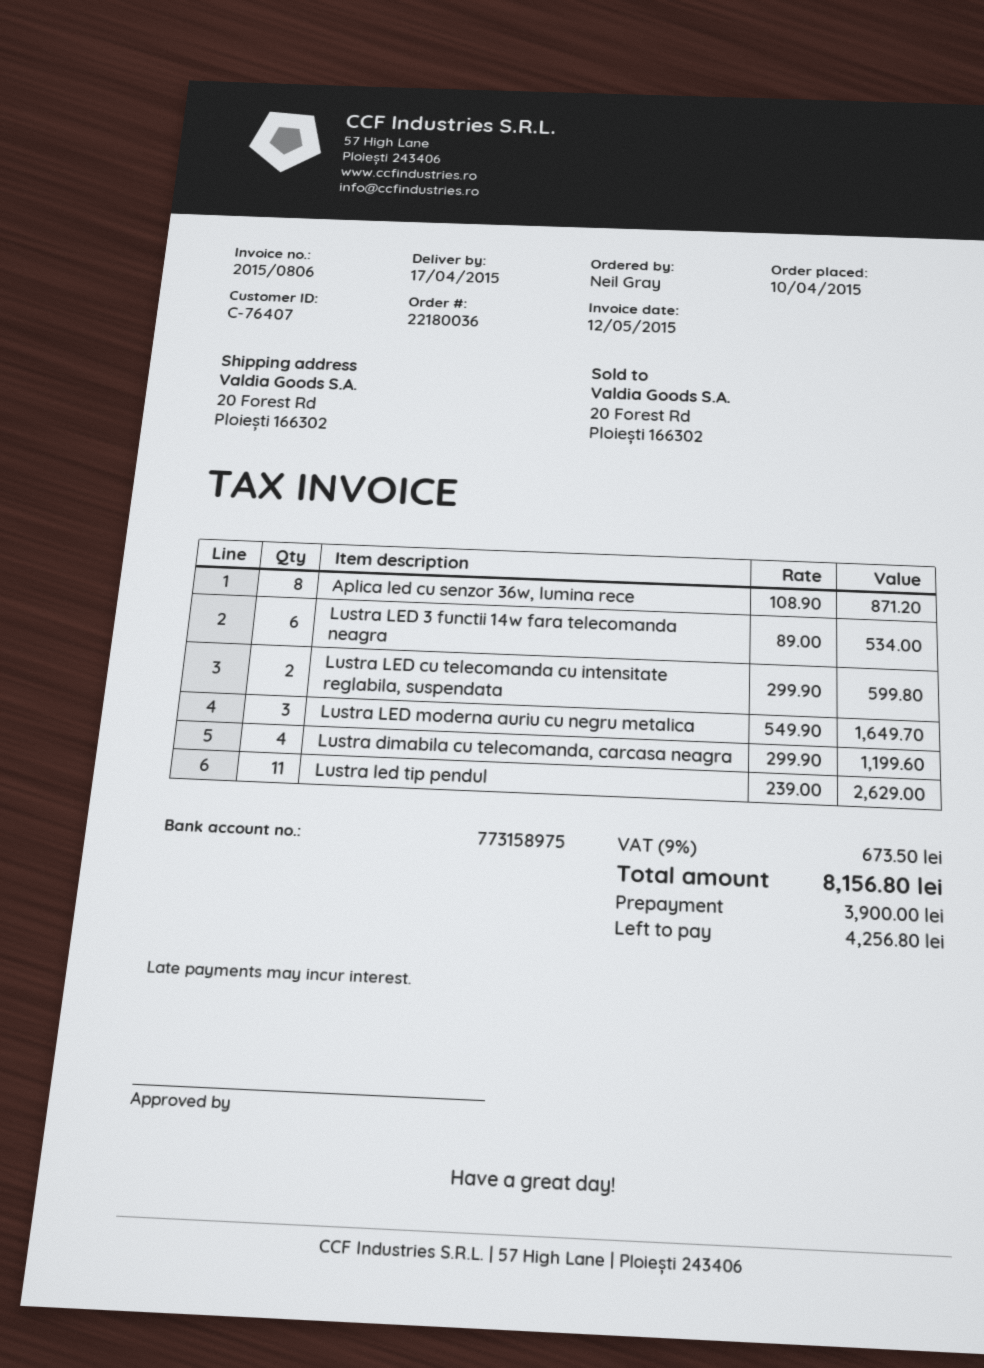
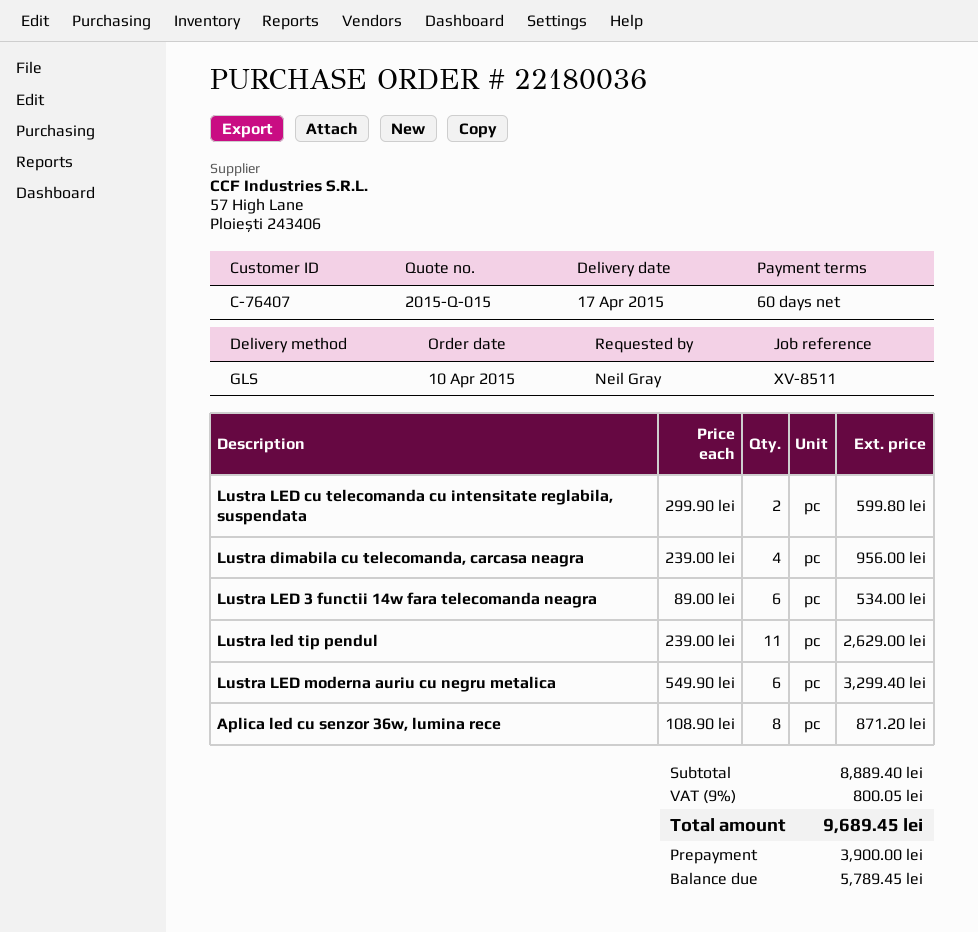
Lustra LED moderna auriu cu negru metalica: 3 x 549.90 = 1649.70 -> 6 x 549.90 = 3299.40
Lustra dimabila cu telecomanda, carcasa neagra: 4 x 299.90 = 1199.60 -> 4 x 239.00 = 956.00
tax: 9% = 673.50 -> 9% = 800.05
total: 8156.80 -> 9689.45
balance: 4256.80 -> 5789.45

